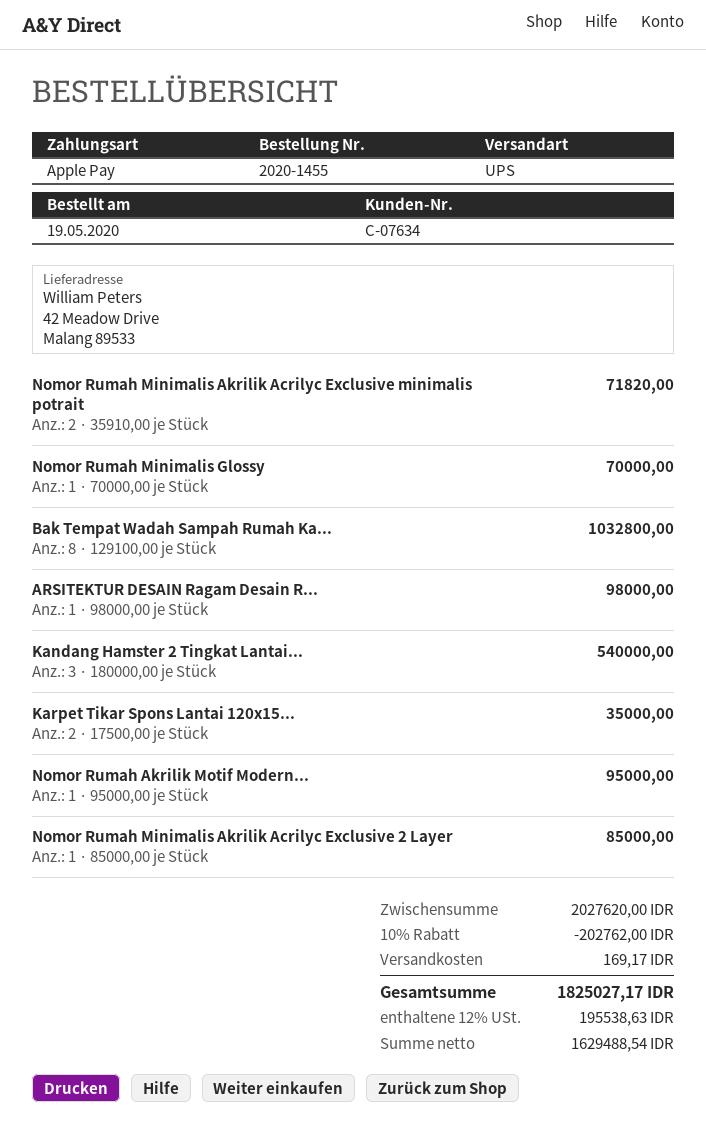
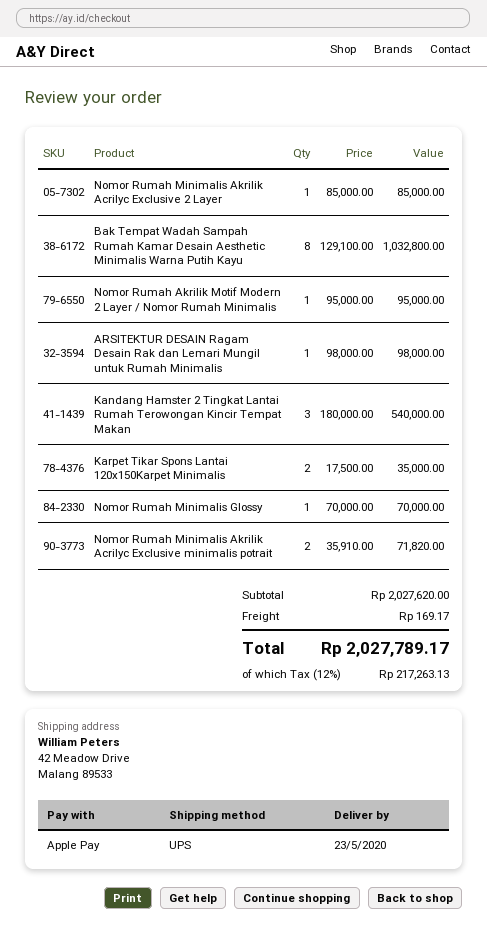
discount: 10% = 202762.00 -> none
tax: 12% = 195538.63 -> 12% = 217263.13
total: 1825027.17 -> 2027789.17

